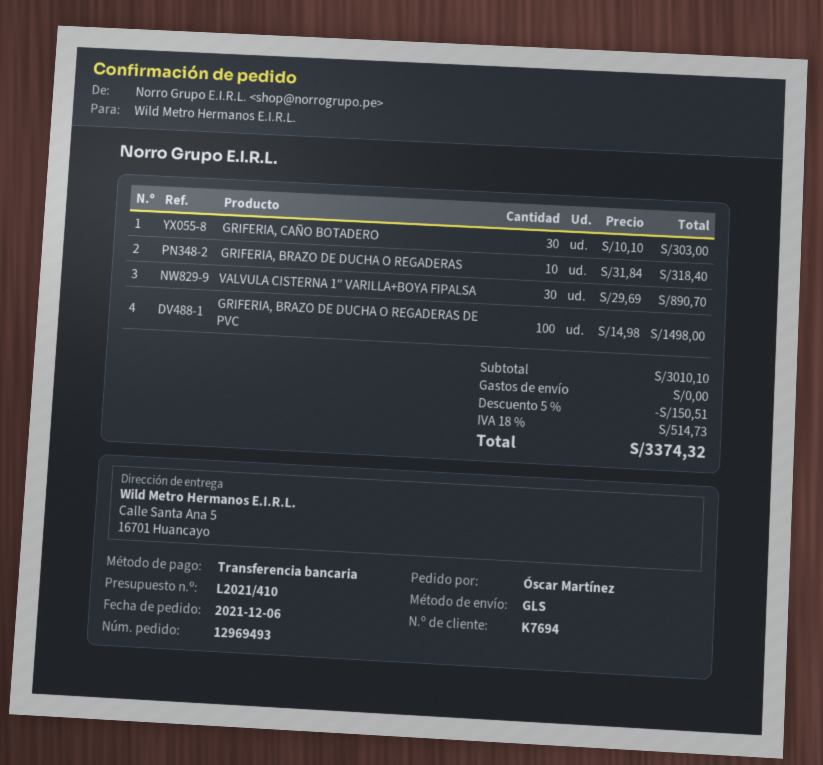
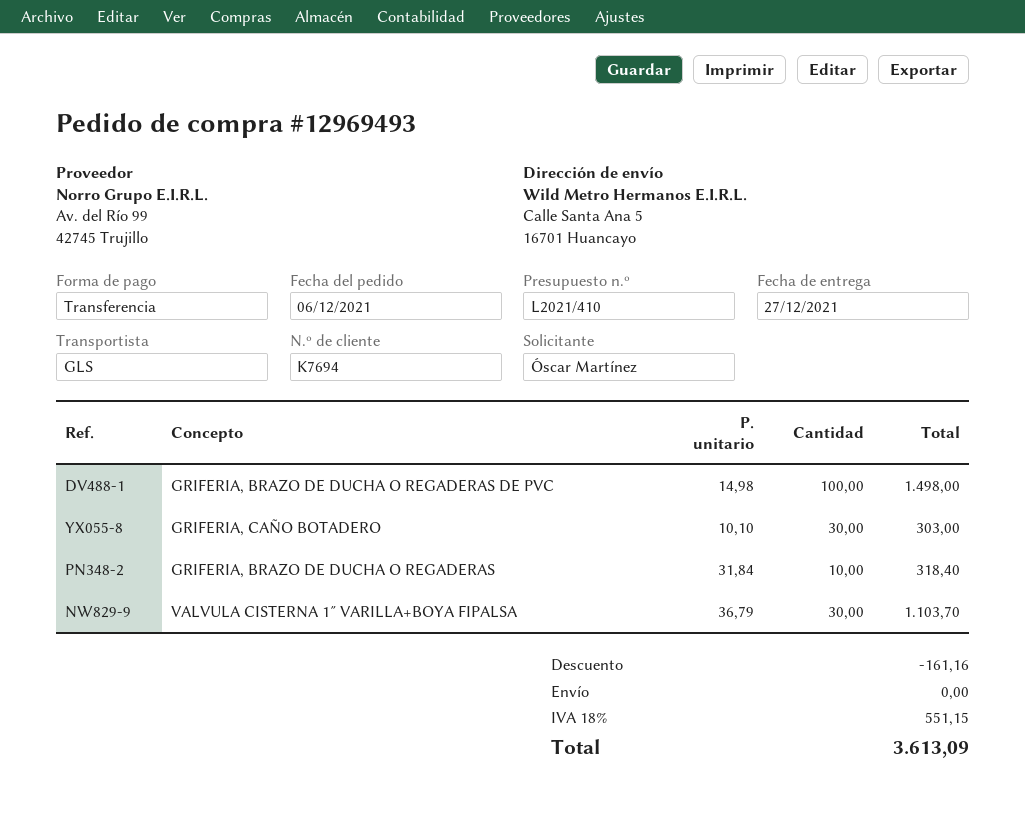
VALVULA CISTERNA 1″ VARILLA+BOYA FIPALSA: 30 x 29.69 = 890.70 -> 30 x 36.79 = 1103.70
discount: 150.51 -> 161.16
tax: 18% = 514.73 -> 18% = 551.15
total: 3374.32 -> 3613.09

